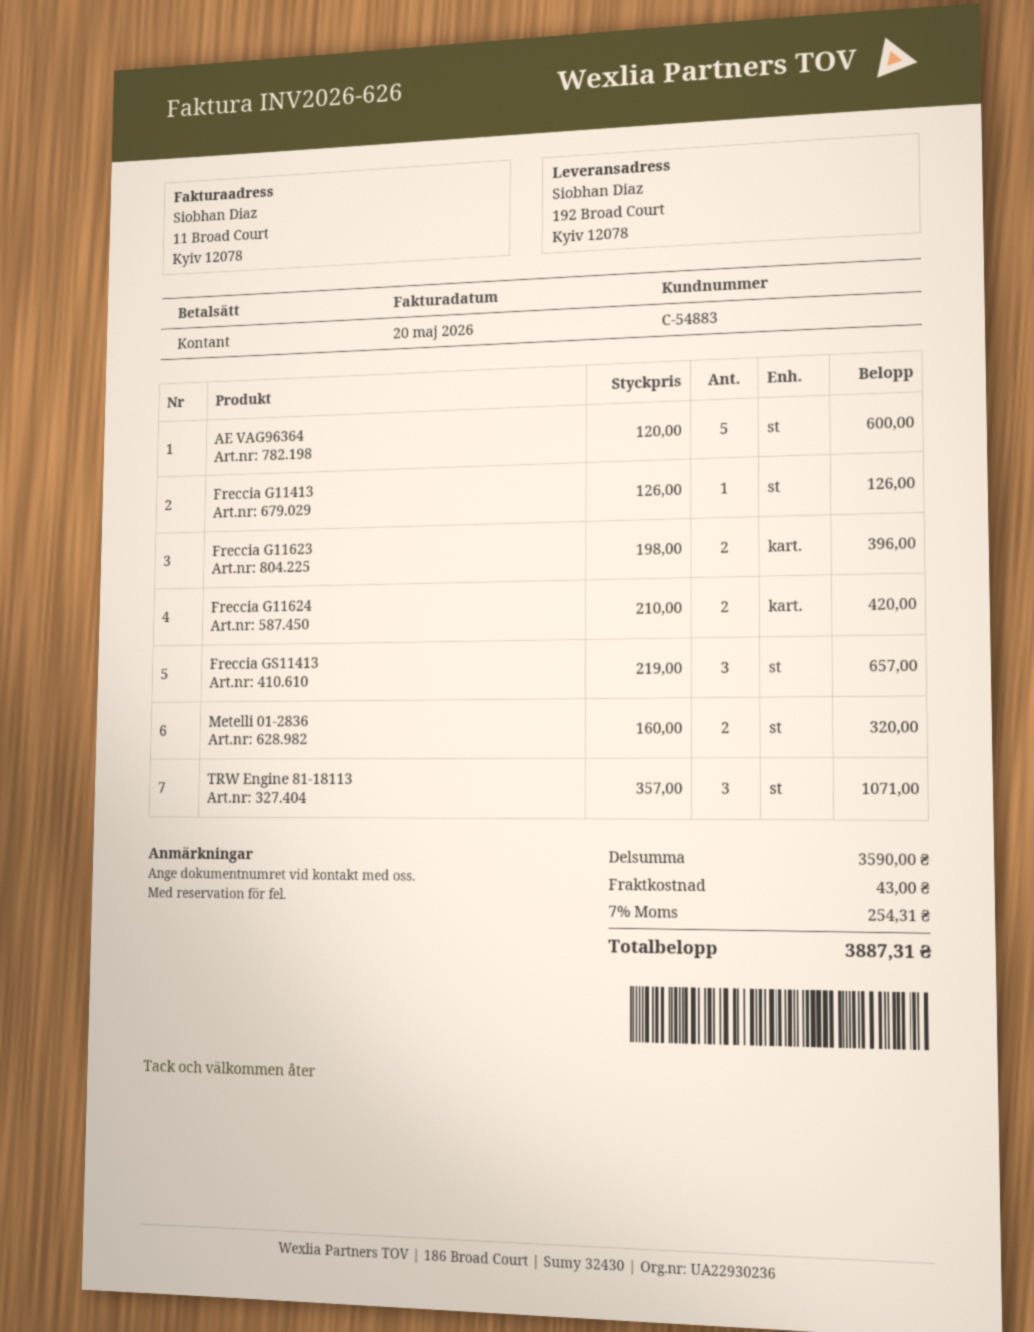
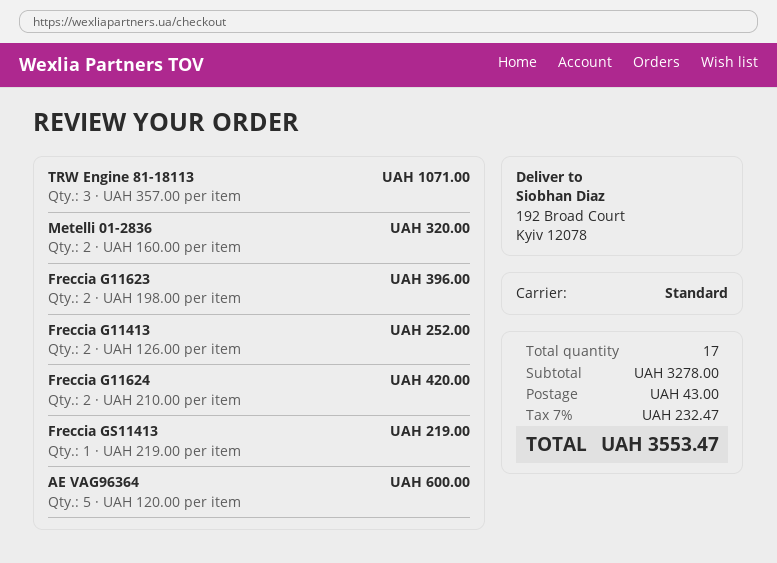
Freccia G11413: 1 x 126.00 = 126.00 -> 2 x 126.00 = 252.00
Freccia GS11413: 3 x 219.00 = 657.00 -> 1 x 219.00 = 219.00
subtotal: 3590.00 -> 3278.00
tax: 7% = 254.31 -> 7% = 232.47
total: 3887.31 -> 3553.47

